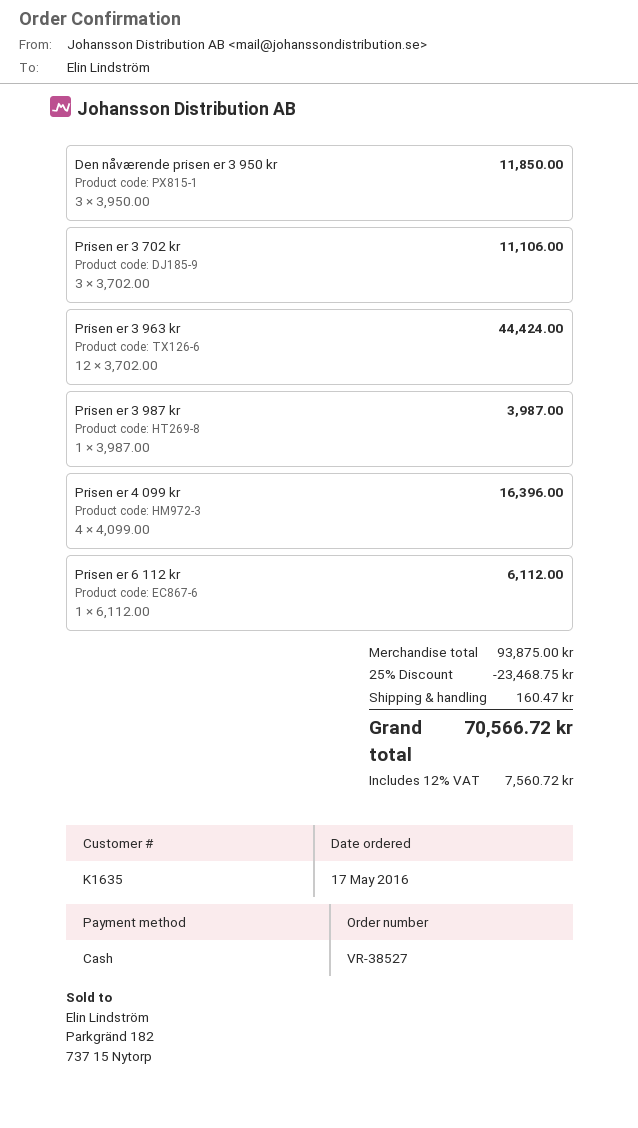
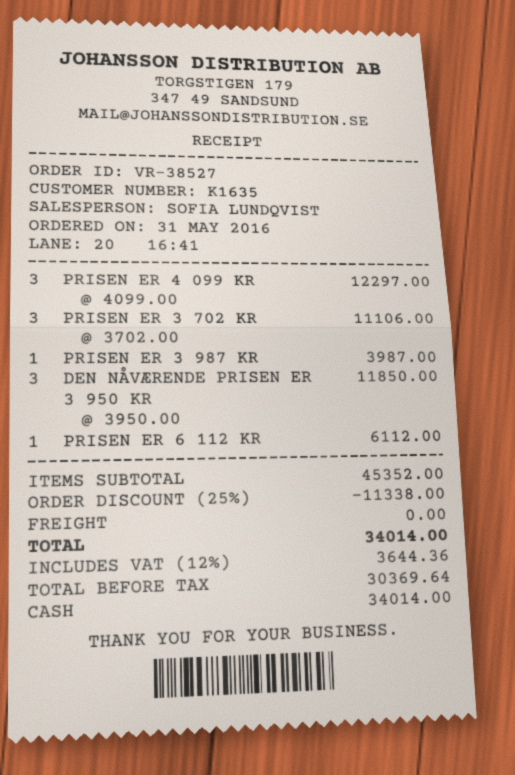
order date: 2016-05-17 -> 2016-05-31
Prisen er 3 963 kr: 12 x 3702.00 = 44424.00 -> none
Prisen er 4 099 kr: 4 x 4099.00 = 16396.00 -> 3 x 4099.00 = 12297.00
subtotal: 93875.00 -> 45352.00
discount: 25% = 23468.75 -> 25% = 11338.00
shipping: 160.47 -> 0.00
tax: 12% = 7560.72 -> 12% = 3644.36
total: 70566.72 -> 34014.00

